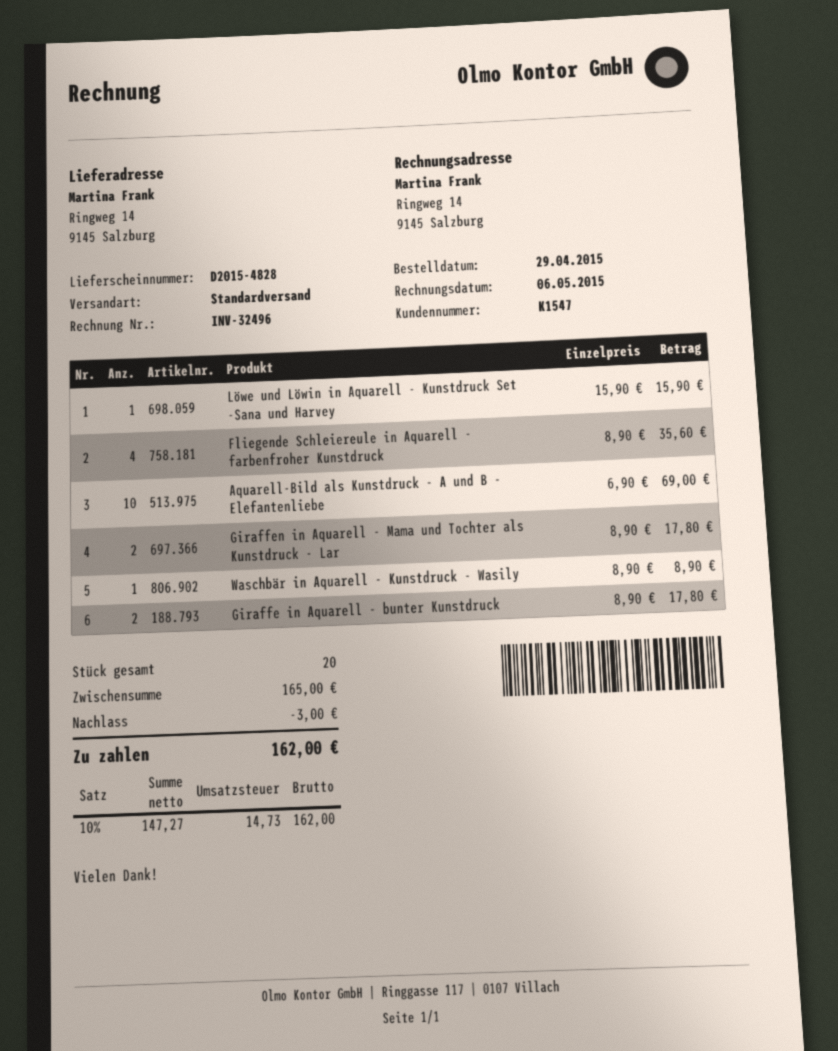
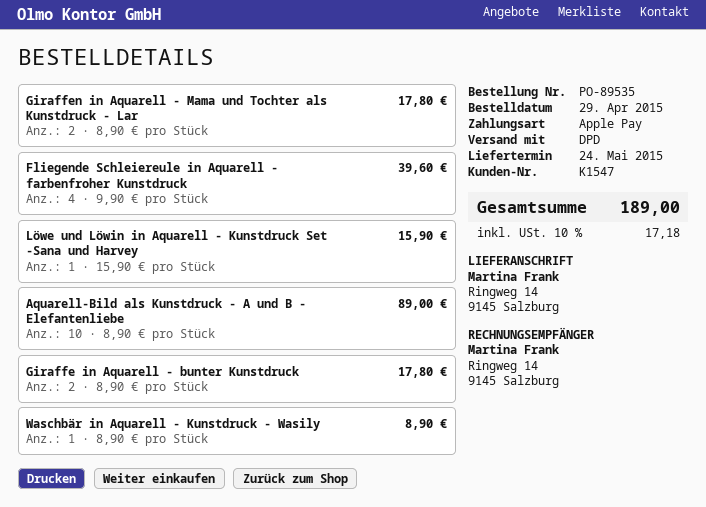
shipping method: standard -> DPD
Fliegende Schleiereule in Aquarell - farbenfroher Kunstdruck: 4 x 8.90 = 35.60 -> 4 x 9.90 = 39.60
Aquarell-Bild als Kunstdruck - A und B - Elefantenliebe: 10 x 6.90 = 69.00 -> 10 x 8.90 = 89.00
discount: 3.00 -> none
tax: 10% = 14.73 -> 10% = 17.18
total: 162.00 -> 189.00

